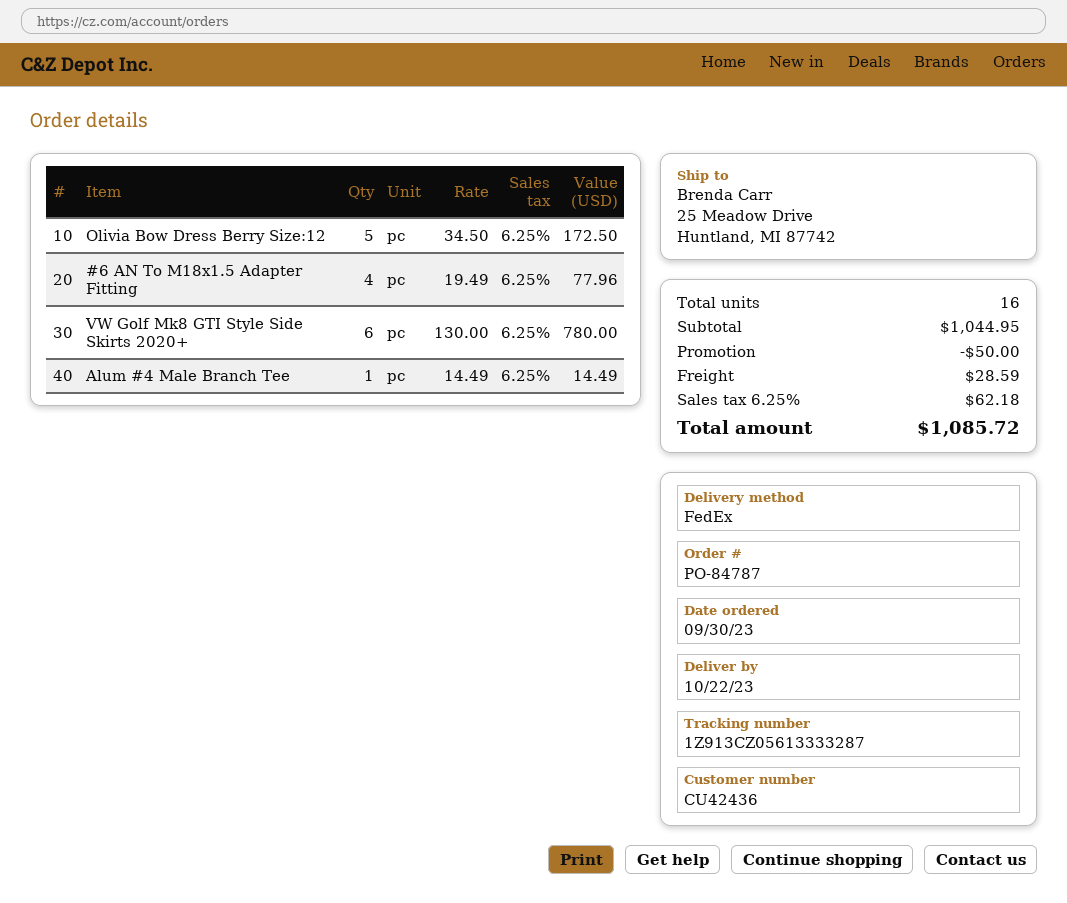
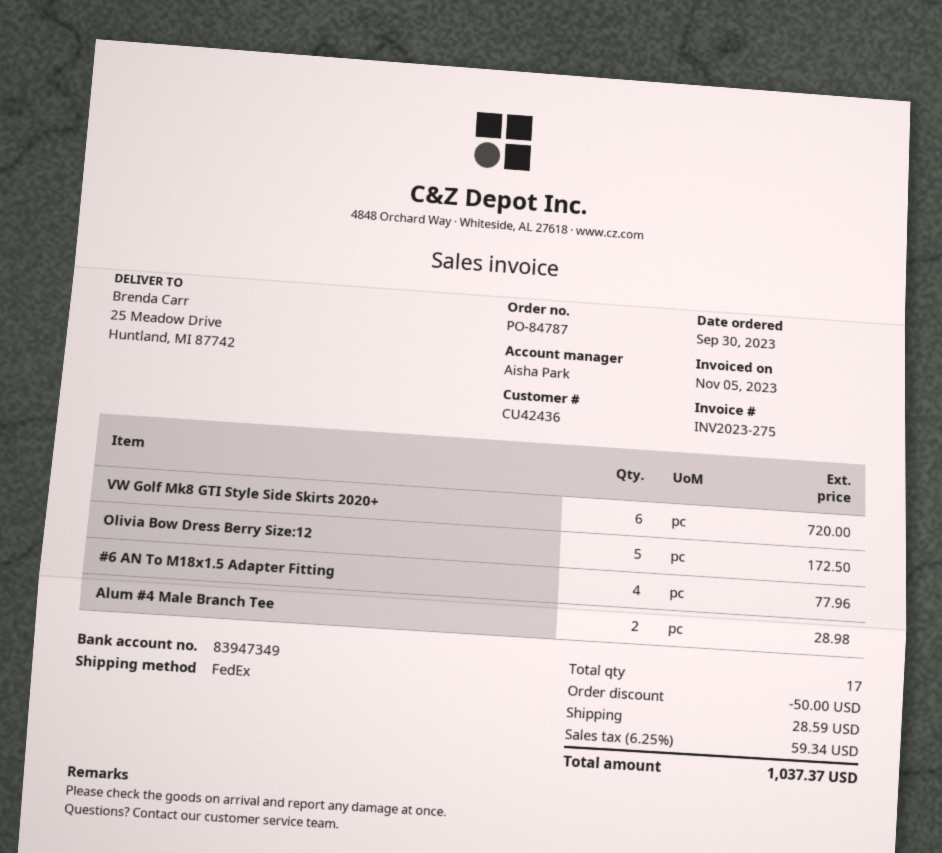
VW Golf Mk8 GTI Style Side Skirts 2020+: 6 for 780.00 -> 6 for 720.00
Alum #4 Male Branch Tee: 1 for 14.49 -> 2 for 28.98
total quantity: 16 -> 17
tax: 6.25% = 62.18 -> 6.25% = 59.34
total: 1085.72 -> 1037.37

